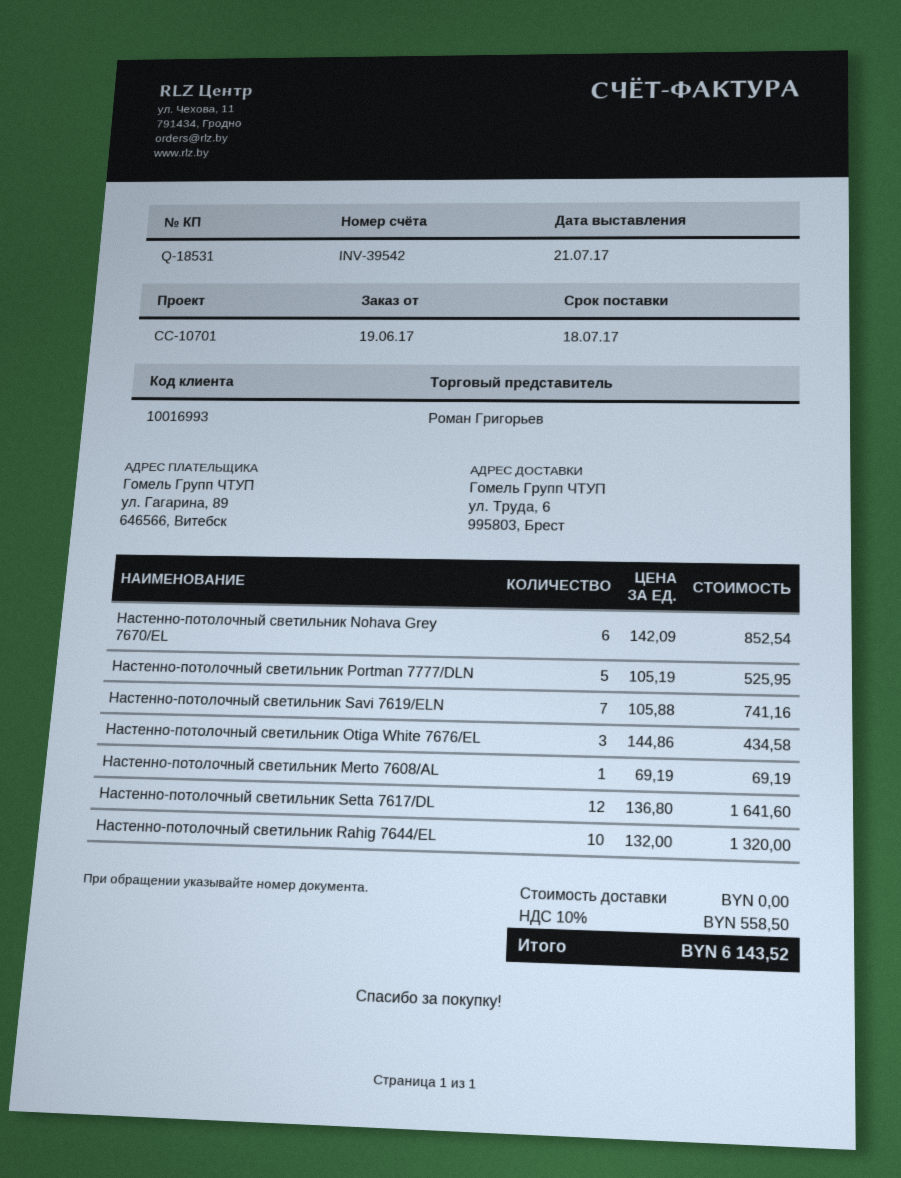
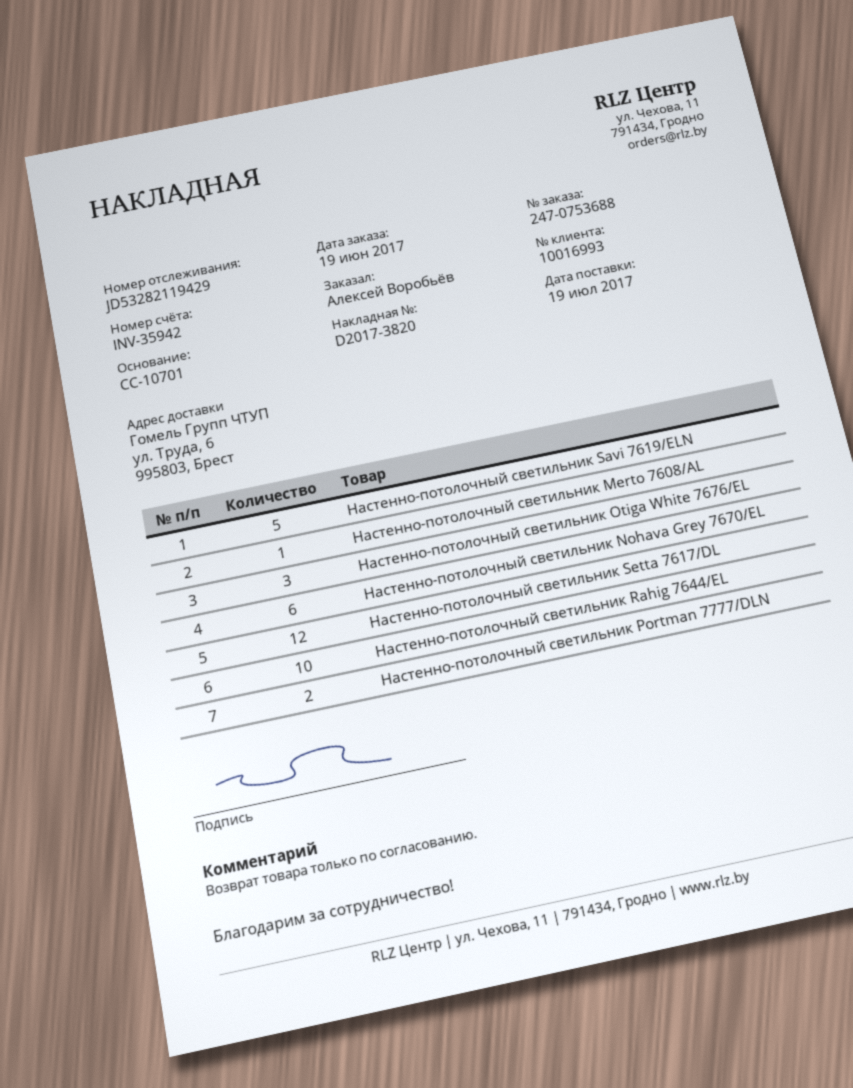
delivery date: 2017-07-18 -> 2017-07-19
invoice number: INV-39542 -> INV-35942
Настенно-потолочный светильник Portman 7777/DLN: 5 -> 2
Настенно-потолочный светильник Savi 7619/ELN: 7 -> 5

